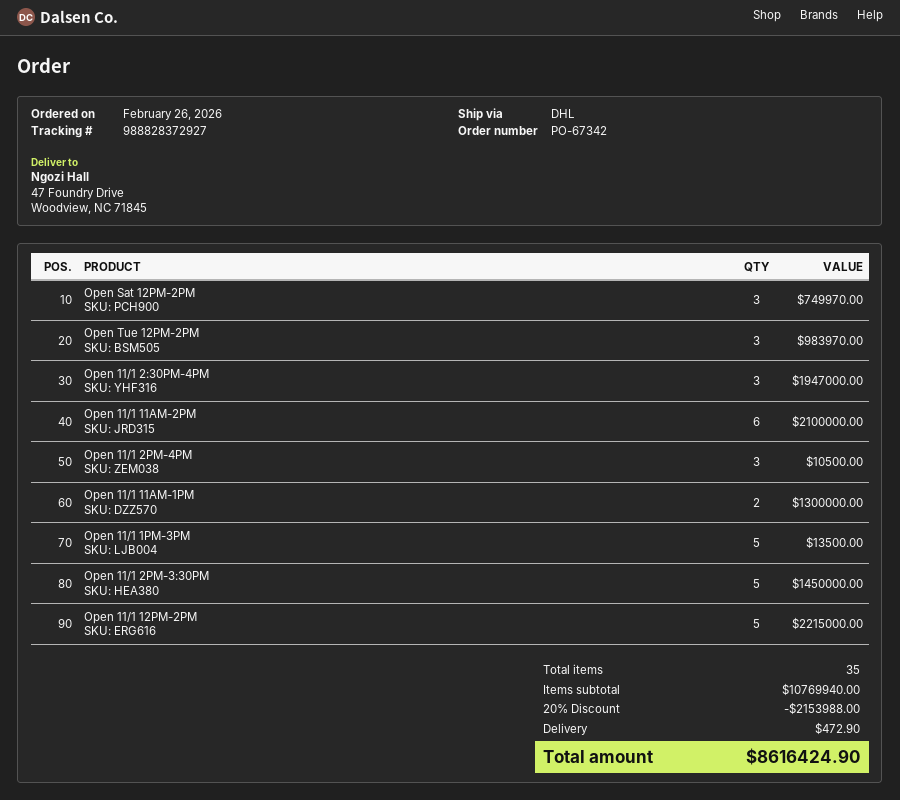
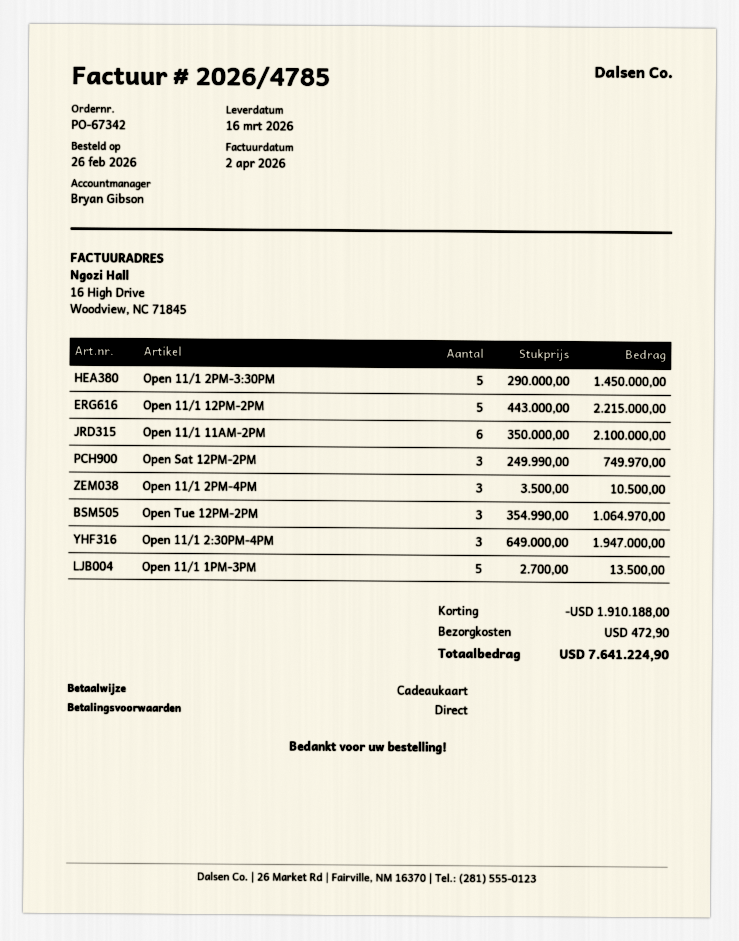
Open Tue 12PM-2PM: 3 for 983970.00 -> 3 for 1064970.00
Open 11/1 11AM-1PM: 2 for 1300000.00 -> none
discount: 2153988.00 -> 1910188.00
total: 8616424.90 -> 7641224.90

